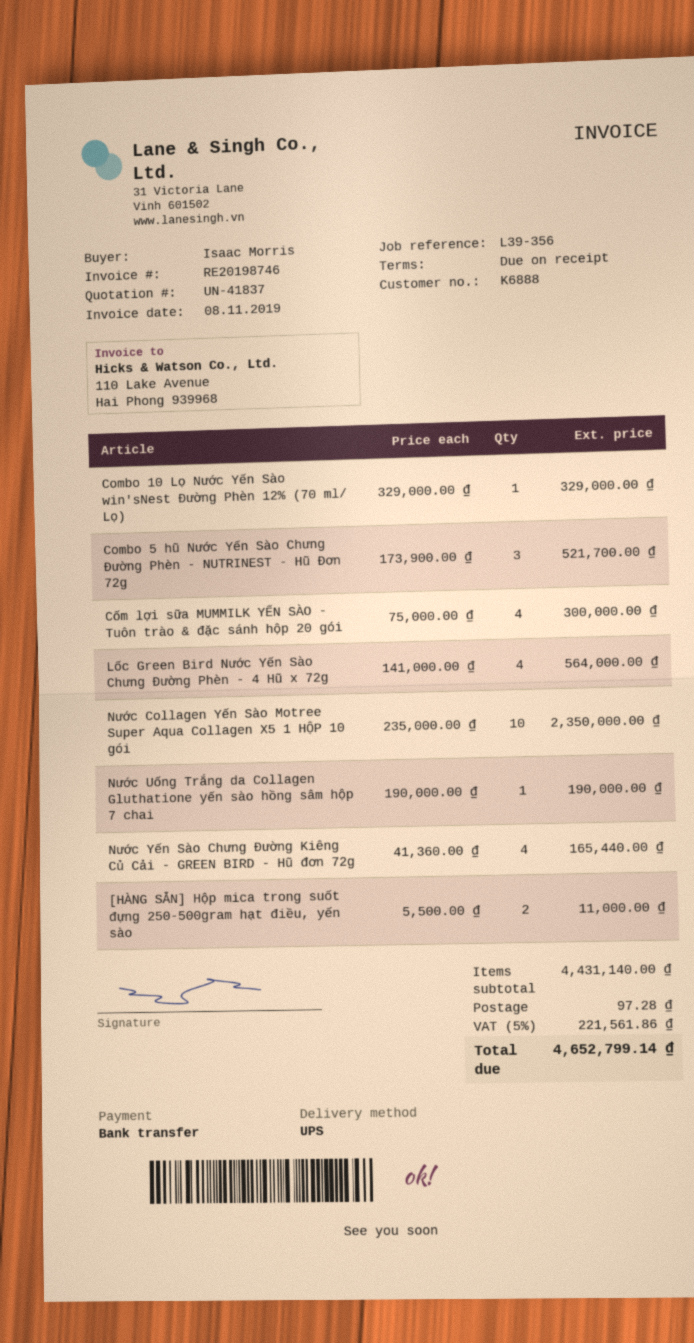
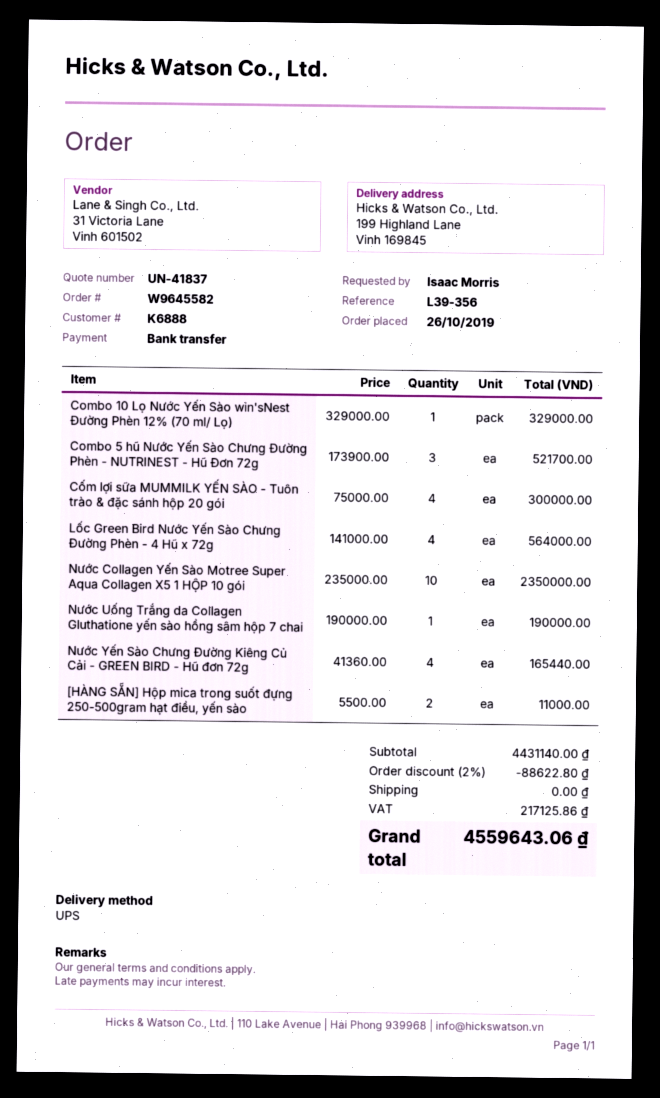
discount: none -> 2% = 88622.80
shipping: 97.28 -> 0.00
tax: 221561.86 -> 217125.86
total: 4652799.14 -> 4559643.06

